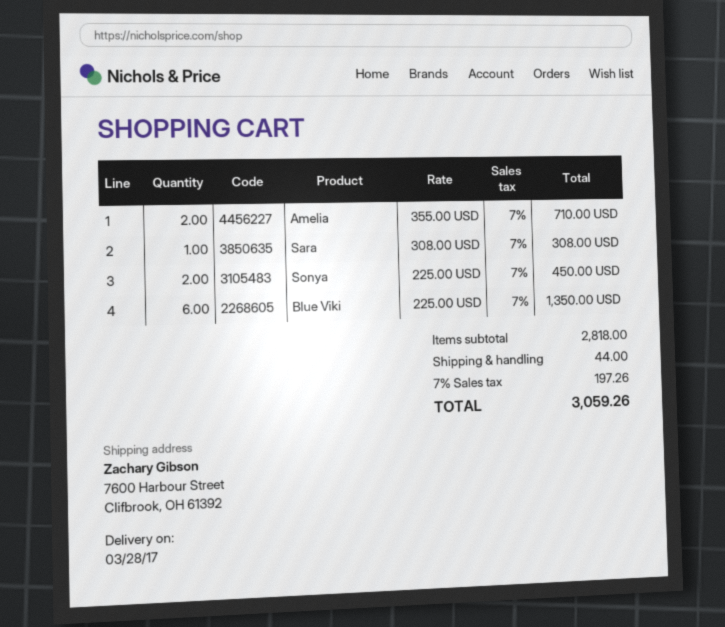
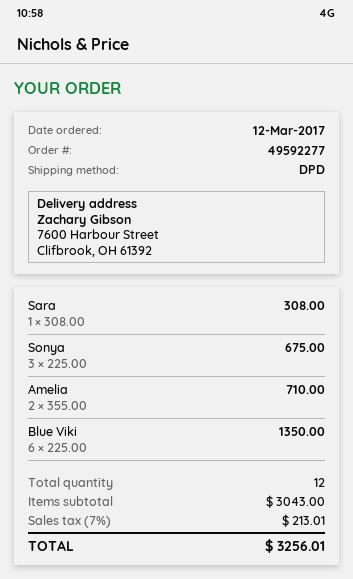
Sonya: 2 x 225.00 = 450.00 -> 3 x 225.00 = 675.00
subtotal: 2818.00 -> 3043.00
shipping: 44.00 -> none
tax: 7% = 197.26 -> 7% = 213.01
total: 3059.26 -> 3256.01

